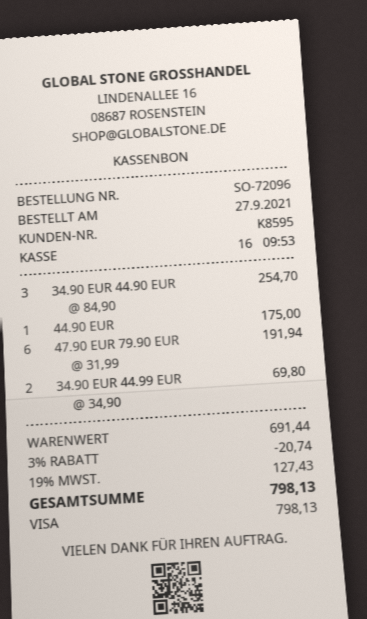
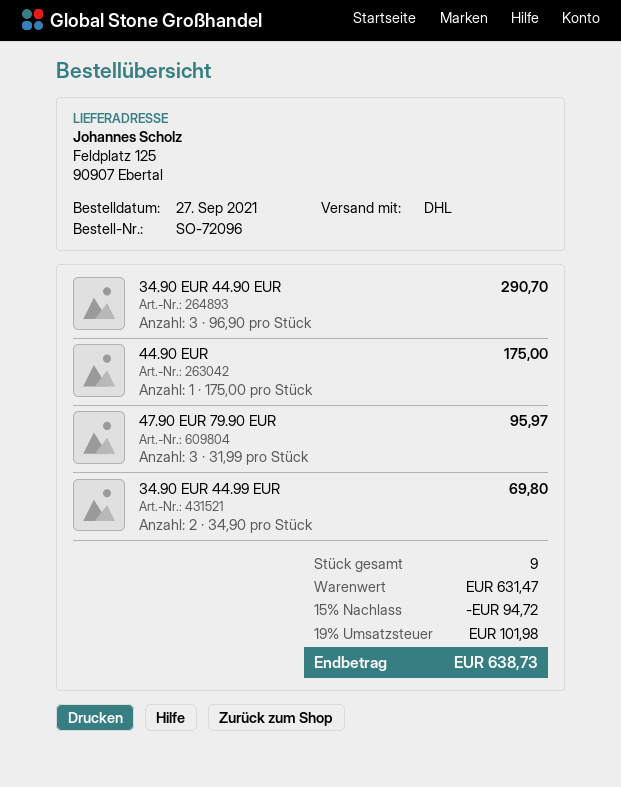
34.90 EUR 44.90 EUR: 3 x 84.90 = 254.70 -> 3 x 96.90 = 290.70
47.90 EUR 79.90 EUR: 6 x 31.99 = 191.94 -> 3 x 31.99 = 95.97
subtotal: 691.44 -> 631.47
discount: 3% = 20.74 -> 15% = 94.72
tax: 19% = 127.43 -> 19% = 101.98
total: 798.13 -> 638.73

